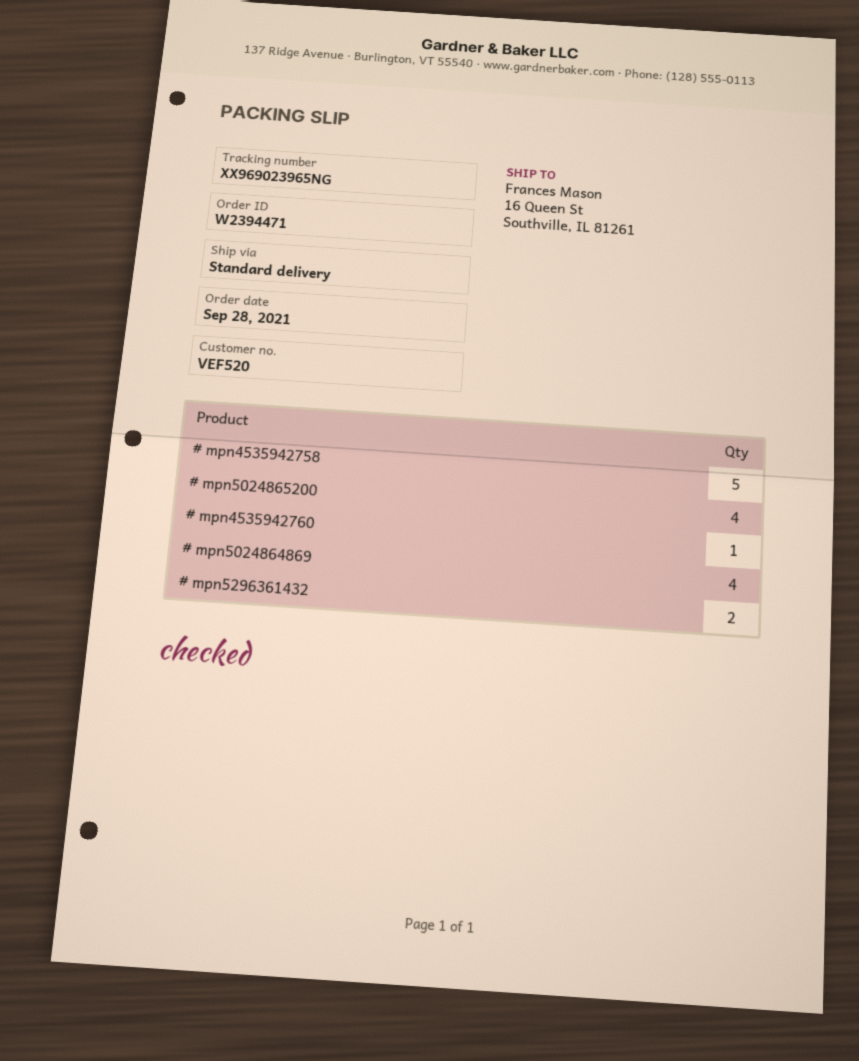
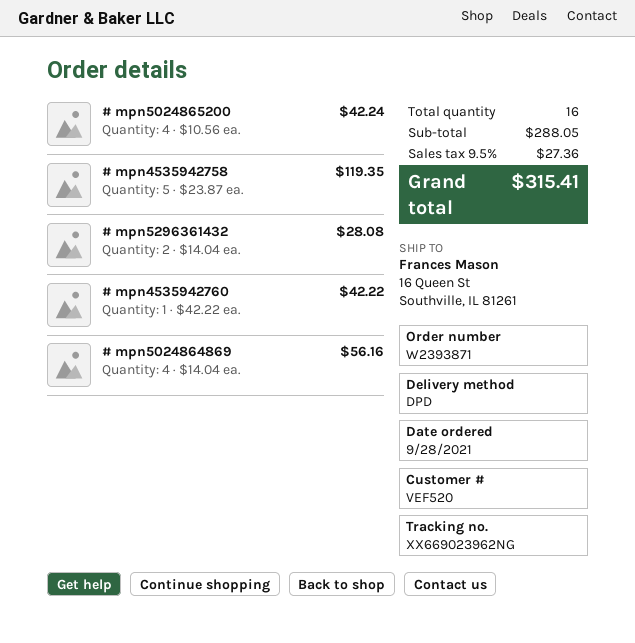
order number: W2394471 -> W2393871
shipping method: standard -> DPD
tracking number: XX969023965NG -> XX669023962NG

